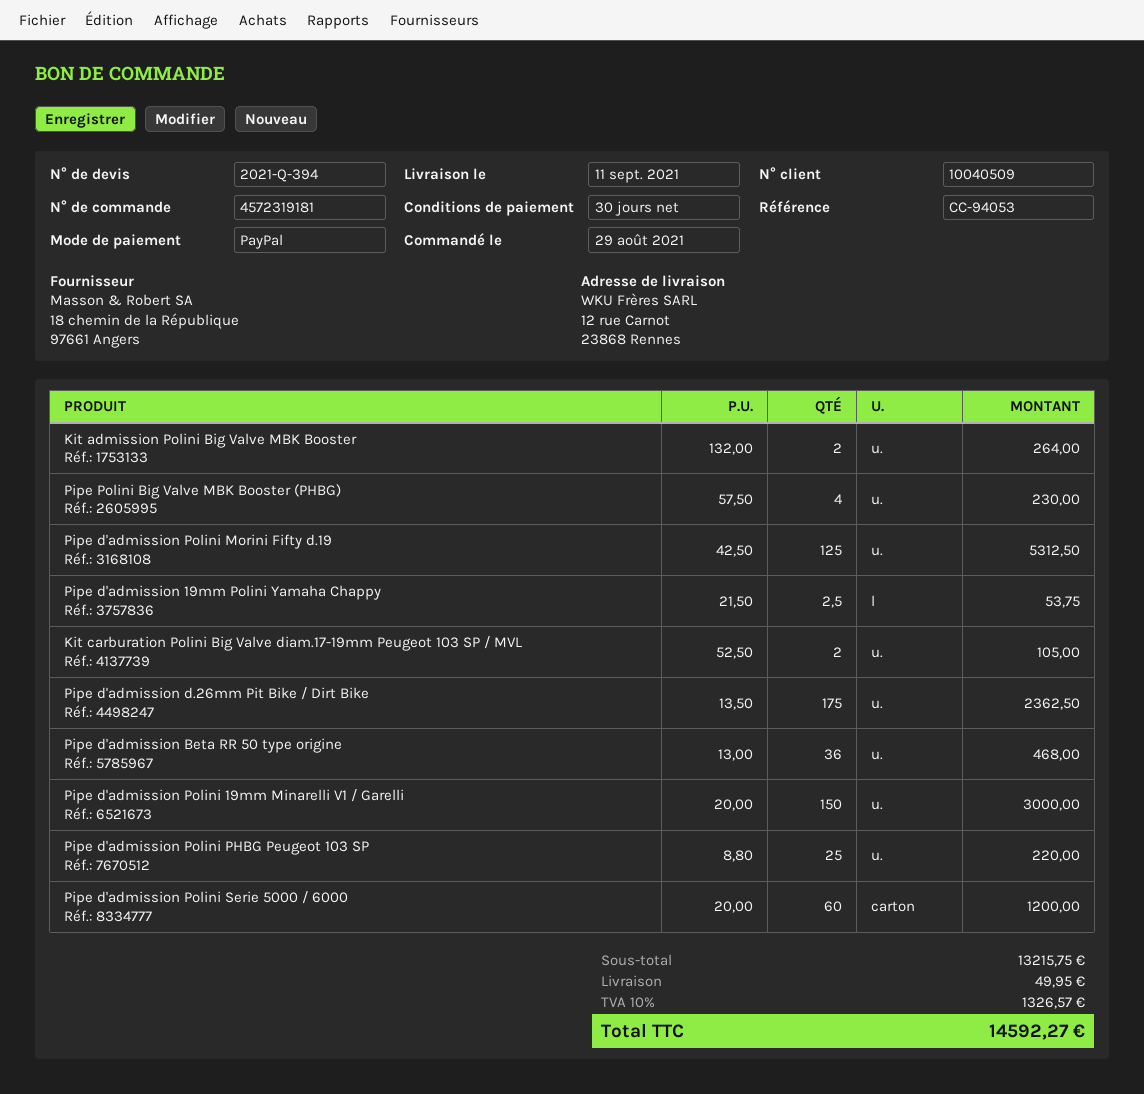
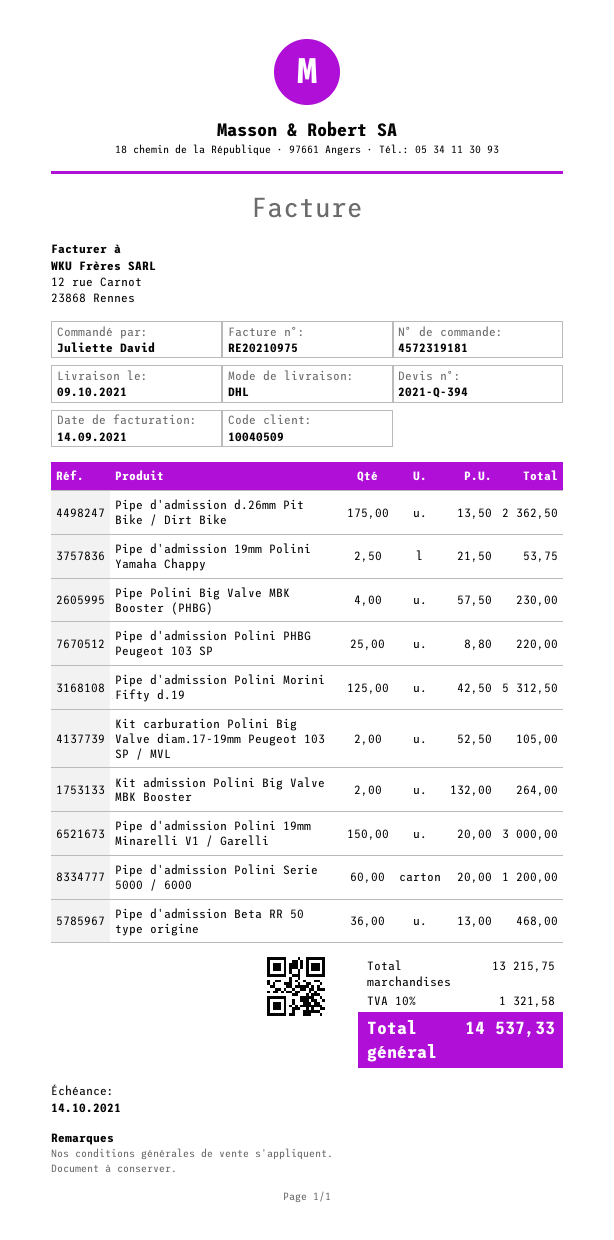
delivery date: 2021-09-11 -> 2021-10-09
shipping: 49.95 -> none
tax: 10% = 1326.57 -> 10% = 1321.58
total: 14592.27 -> 14537.33

